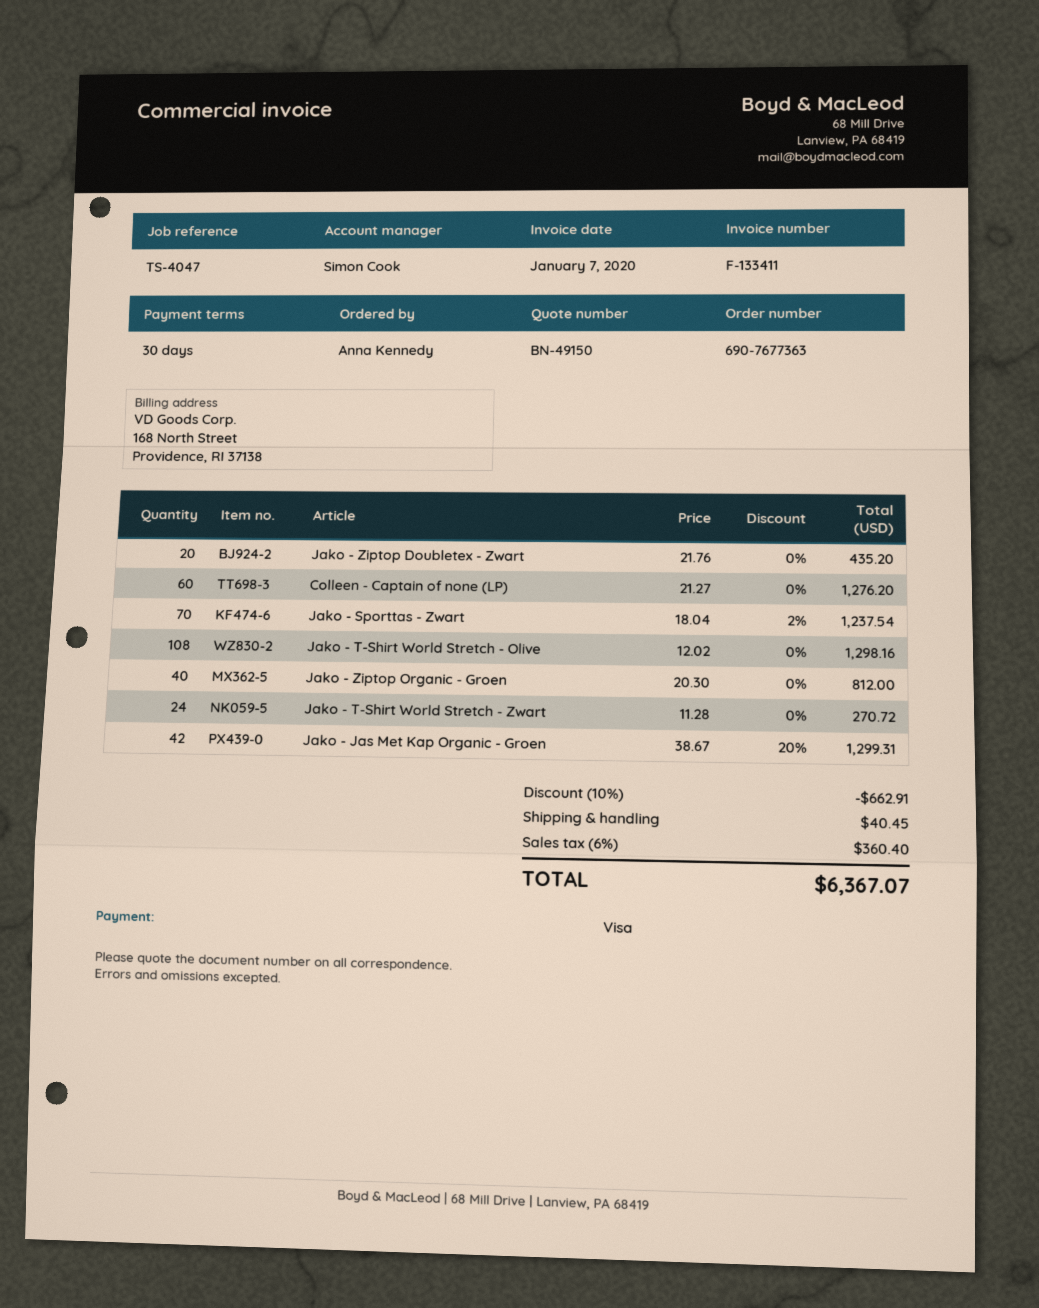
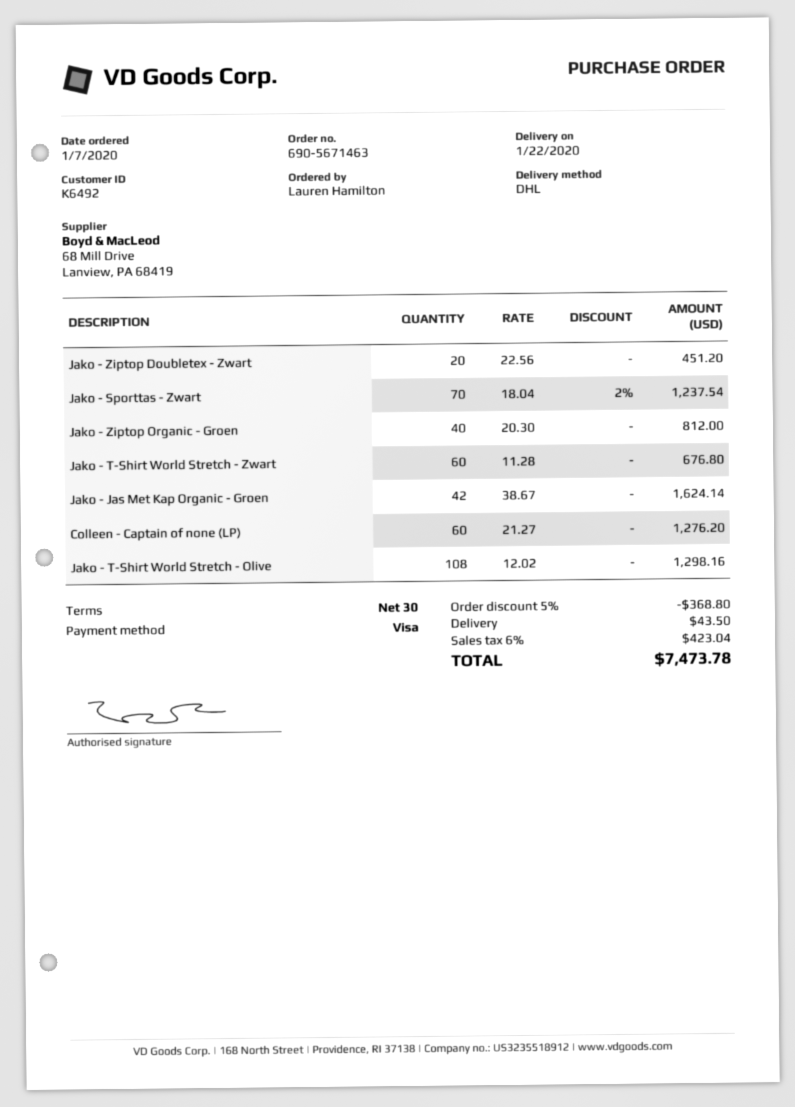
order number: 690-7677363 -> 690-5671463
ordered by: Anna Kennedy -> Lauren Hamilton
Jako - Ziptop Doubletex - Zwart: 20 x 21.76 = 435.20 -> 20 x 22.56 = 451.20
Jako - T-Shirt World Stretch - Zwart: 24 x 11.28 = 270.72 -> 60 x 11.28 = 676.80
Jako - Jas Met Kap Organic - Groen: 42 x 38.67 - 20% = 1299.31 -> 42 x 38.67 = 1624.14
discount: 10% = 662.91 -> 5% = 368.80
shipping: 40.45 -> 43.50
tax: 6% = 360.40 -> 6% = 423.04
total: 6367.07 -> 7473.78

